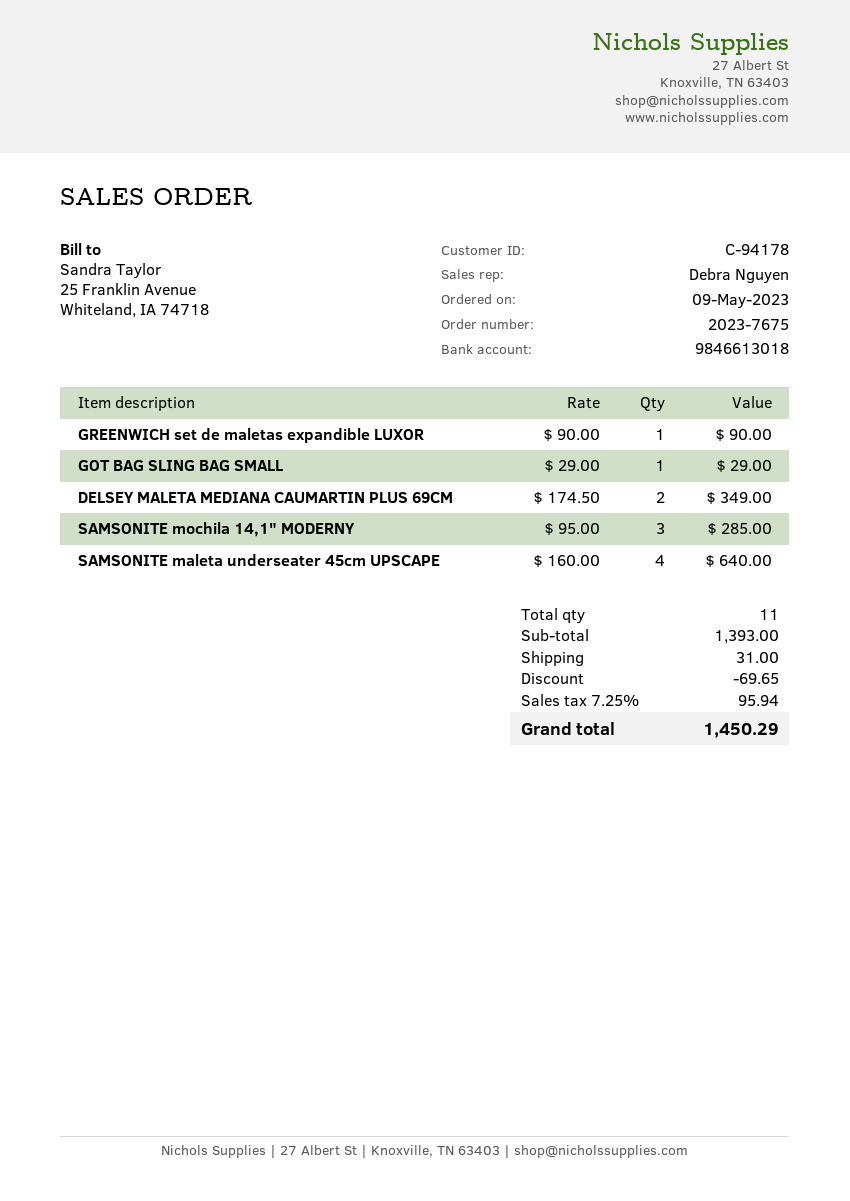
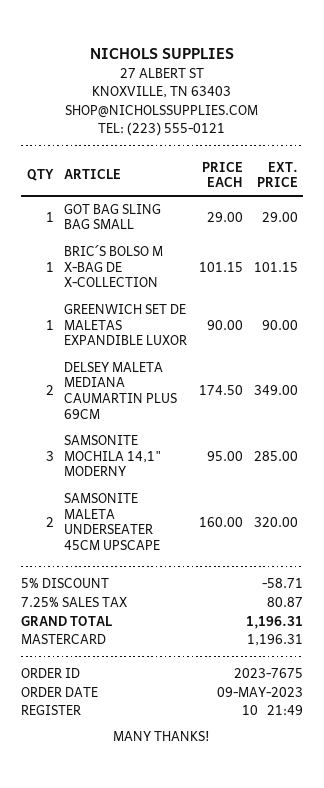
SAMSONITE maleta underseater 45cm UPSCAPE: 4 x 160.00 = 640.00 -> 2 x 160.00 = 320.00
BRIC´S BOLSO M X-BAG DE X-COLLECTION: none -> 1 x 101.15 = 101.15
discount: 69.65 -> 58.71
shipping: 31.00 -> none
tax: 7.25% = 95.94 -> 7.25% = 80.87
total: 1450.29 -> 1196.31

